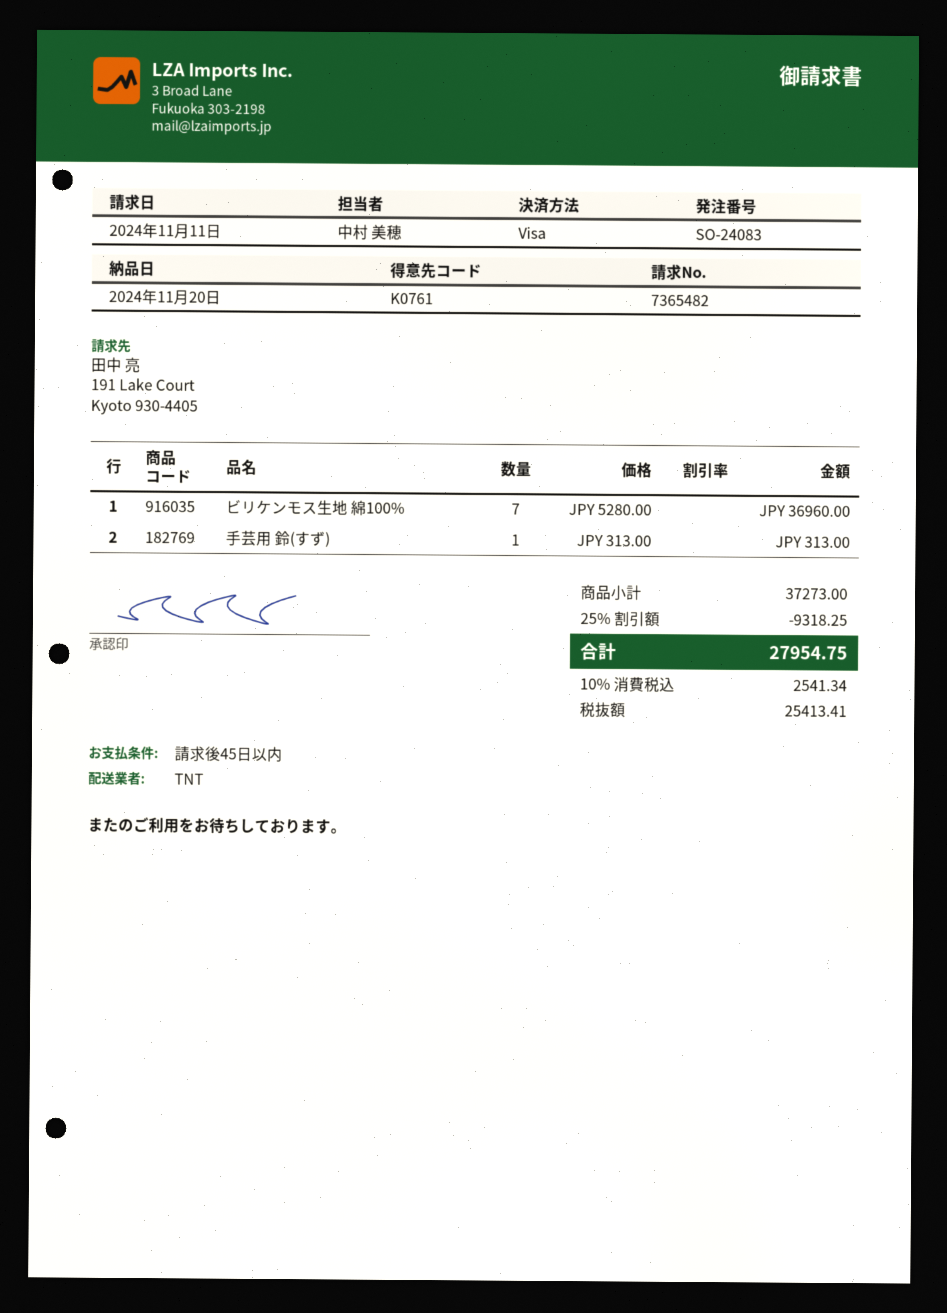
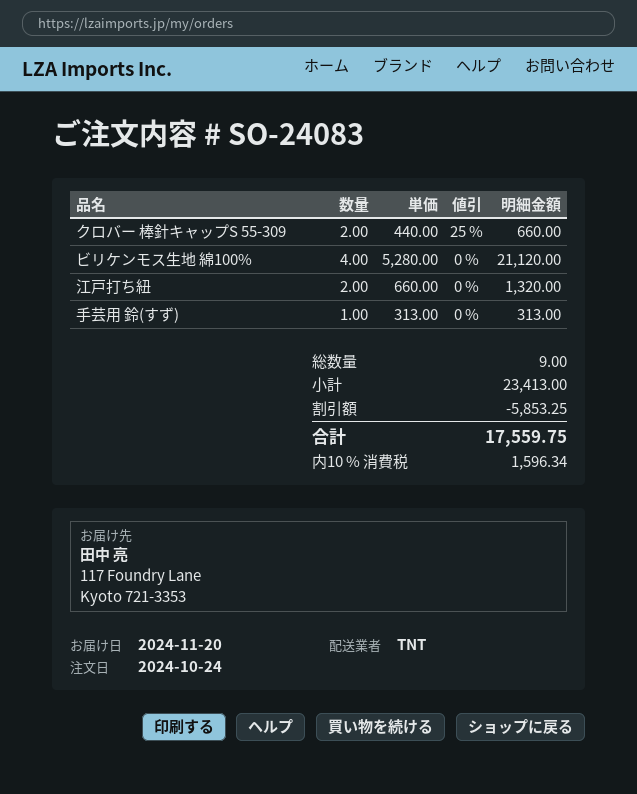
ビリケンモス生地 綿100%: 7 x 5280.00 = 36960.00 -> 4 x 5280.00 = 21120.00
クロバー 棒針キャップS 55-309: none -> 2 x 440.00 - 25% = 660.00
江戸打ち紐: none -> 2 x 660.00 = 1320.00
subtotal: 37273.00 -> 23413.00
discount: 9318.25 -> 5853.25
tax: 10% = 2541.34 -> 10% = 1596.34
total: 27954.75 -> 17559.75

